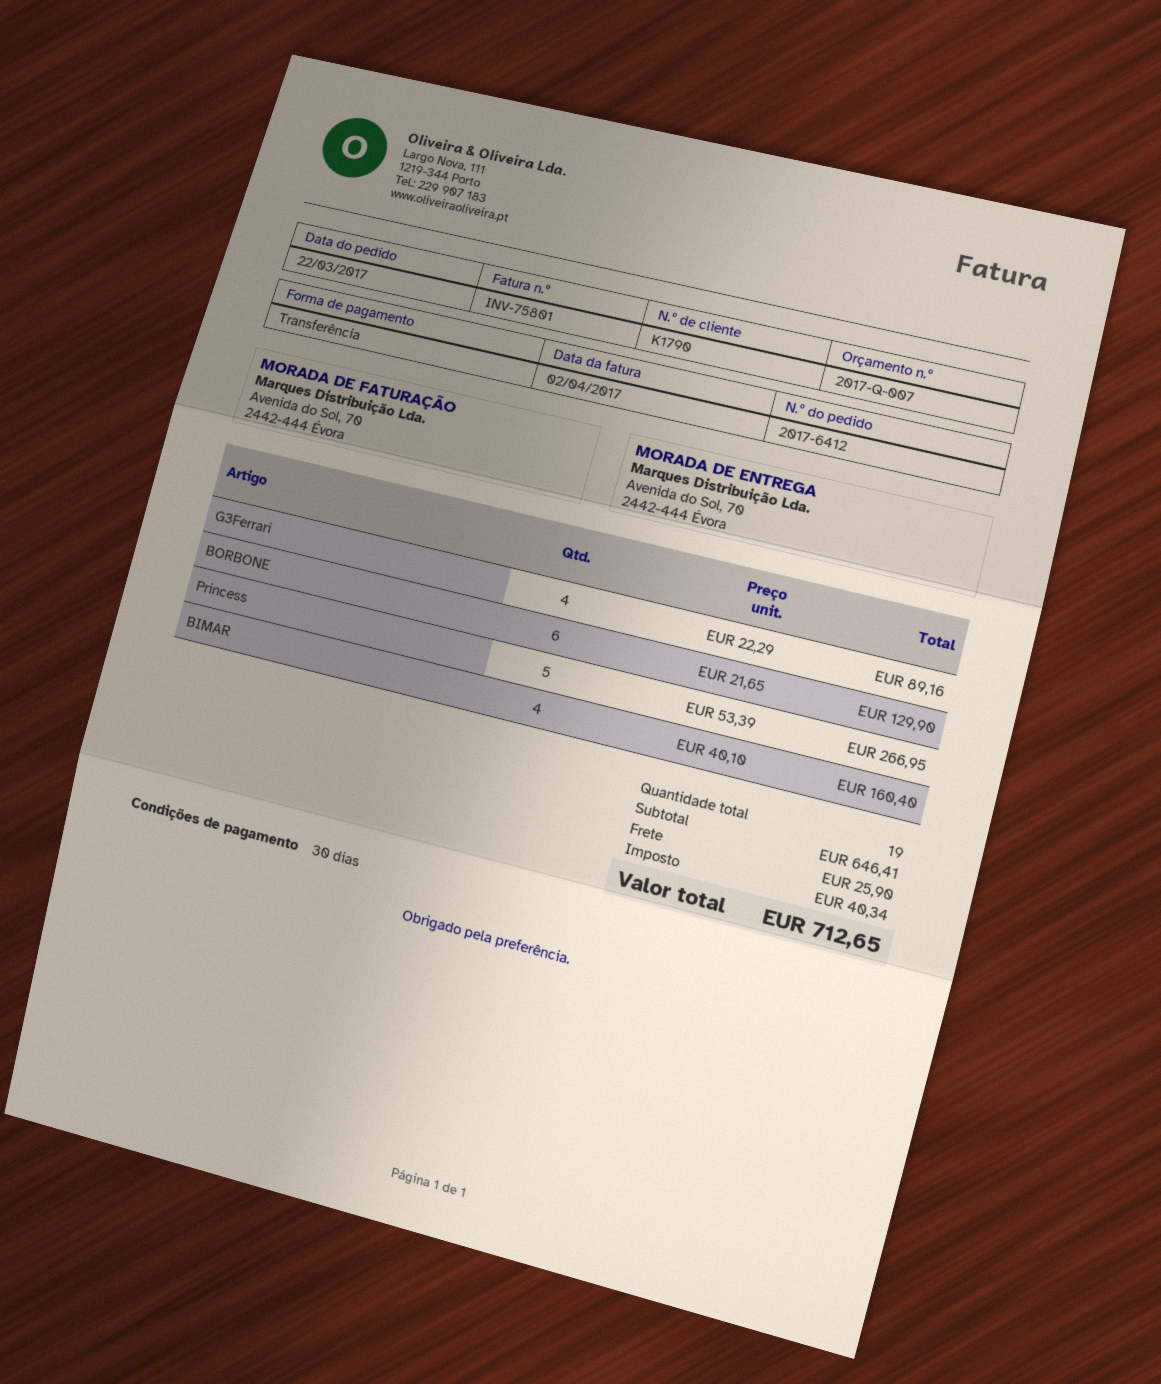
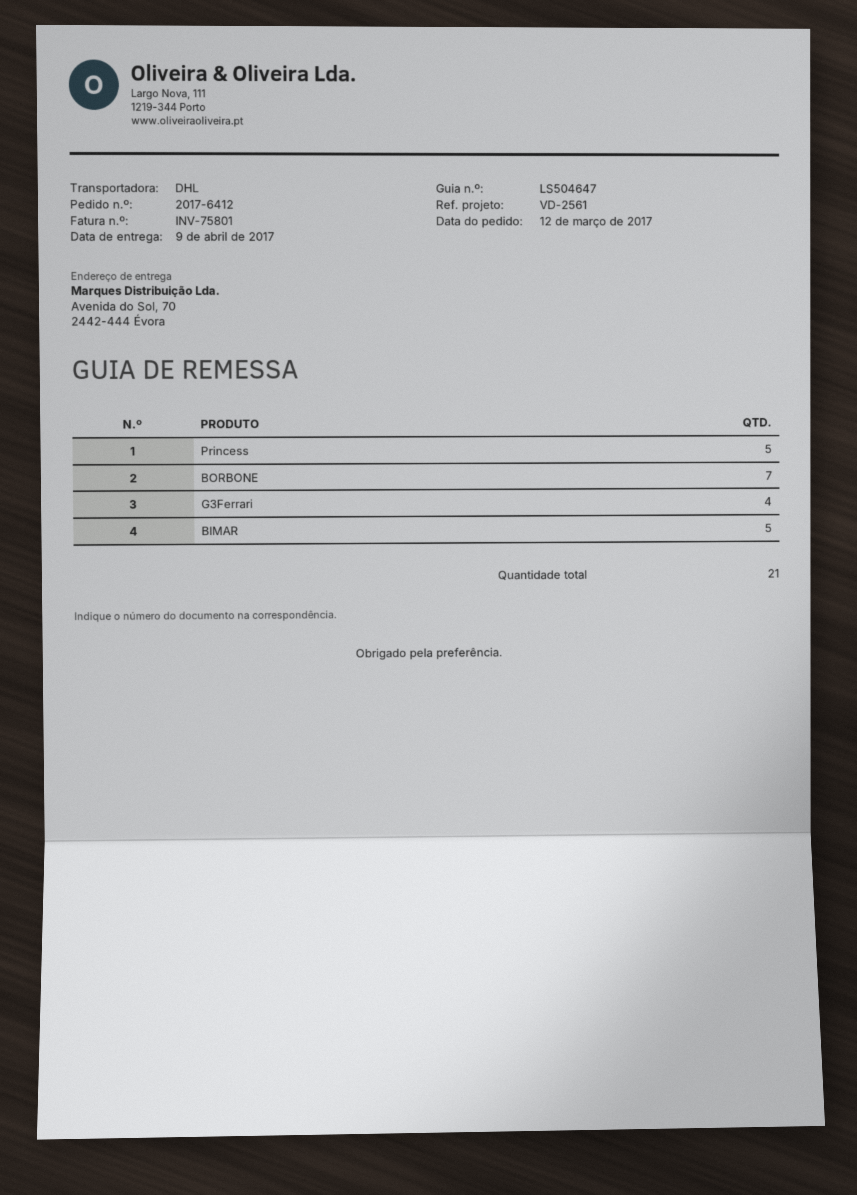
order date: 2017-03-22 -> 2017-03-12
BORBONE: 6 -> 7
BIMAR: 4 -> 5
total quantity: 19 -> 21

